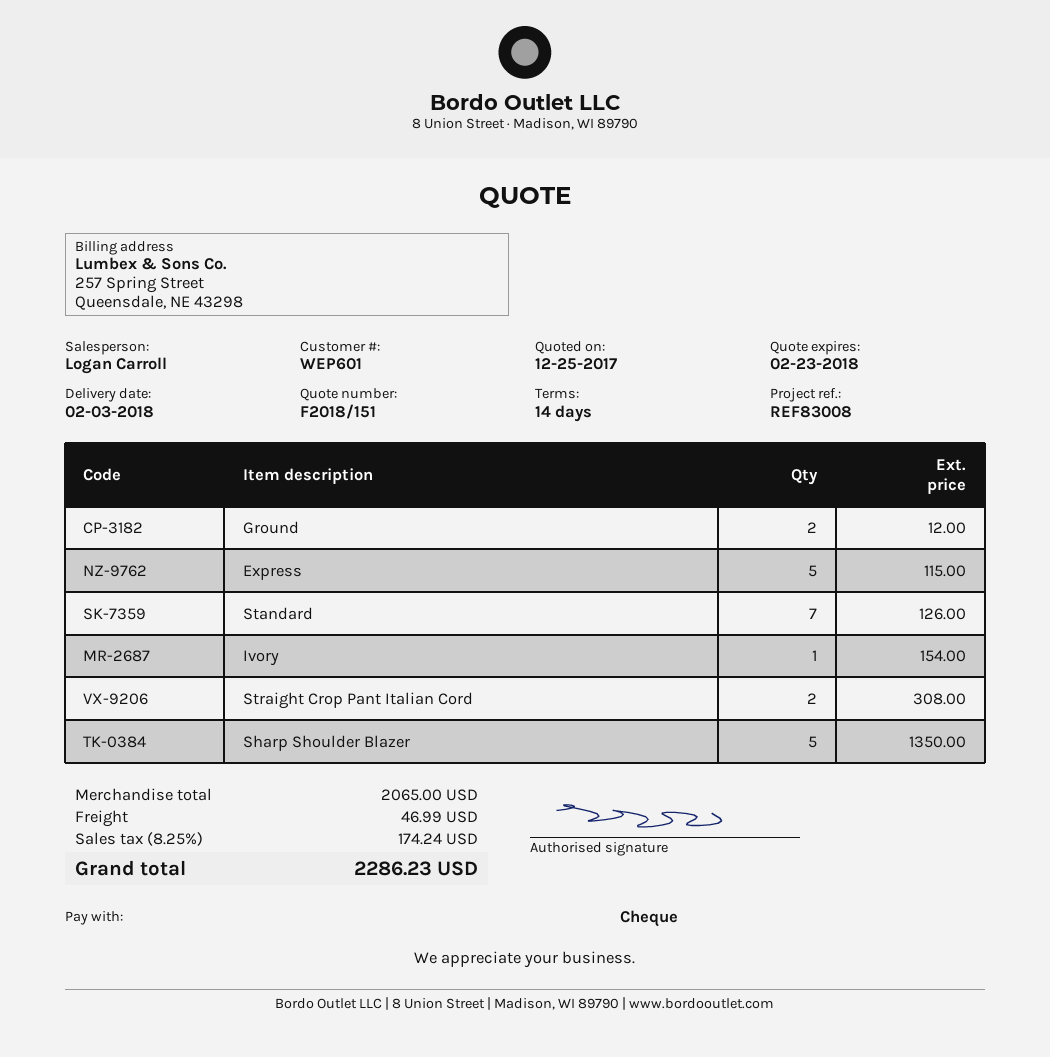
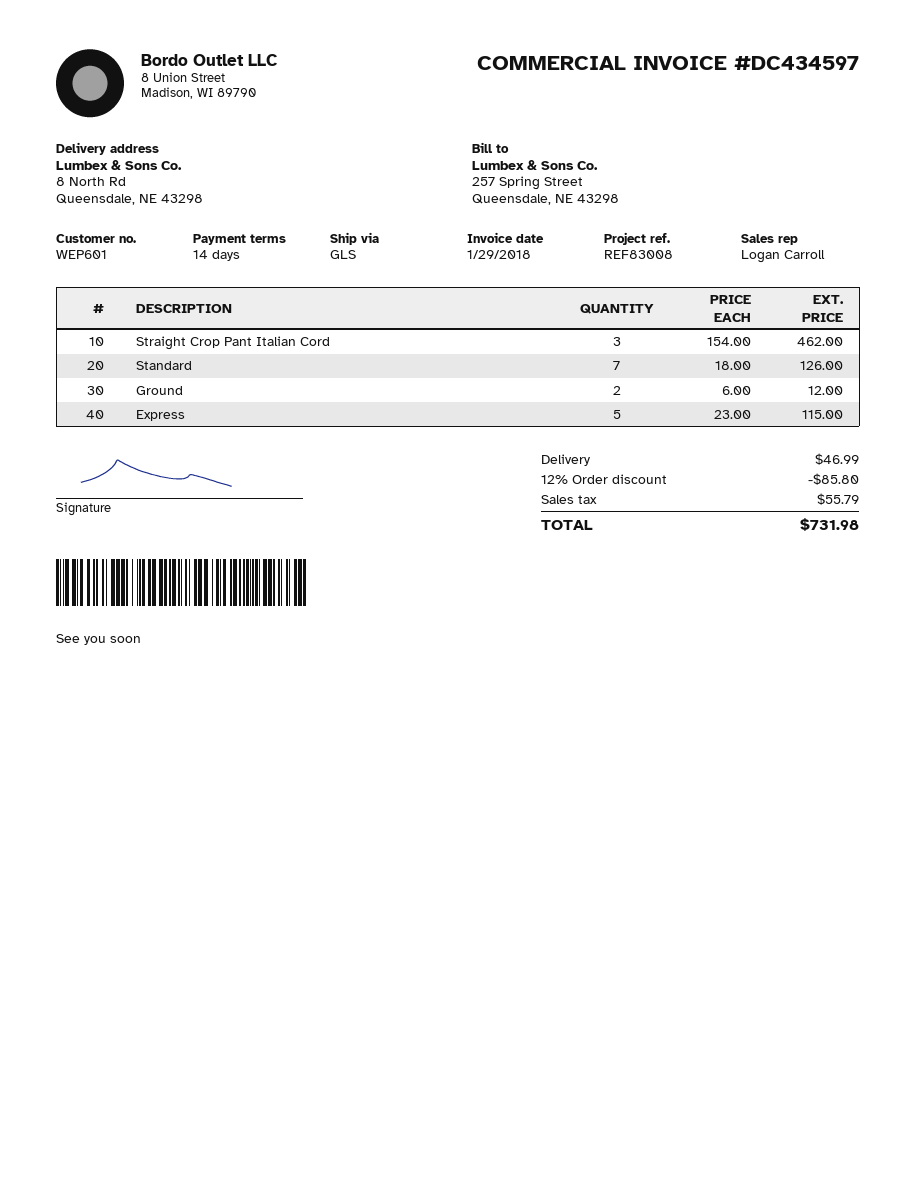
Ivory: 1 for 154.00 -> none
Straight Crop Pant Italian Cord: 2 for 308.00 -> 3 for 462.00
Sharp Shoulder Blazer: 5 for 1350.00 -> none
discount: none -> 12% = 85.80
tax: 174.24 -> 55.79
total: 2286.23 -> 731.98

